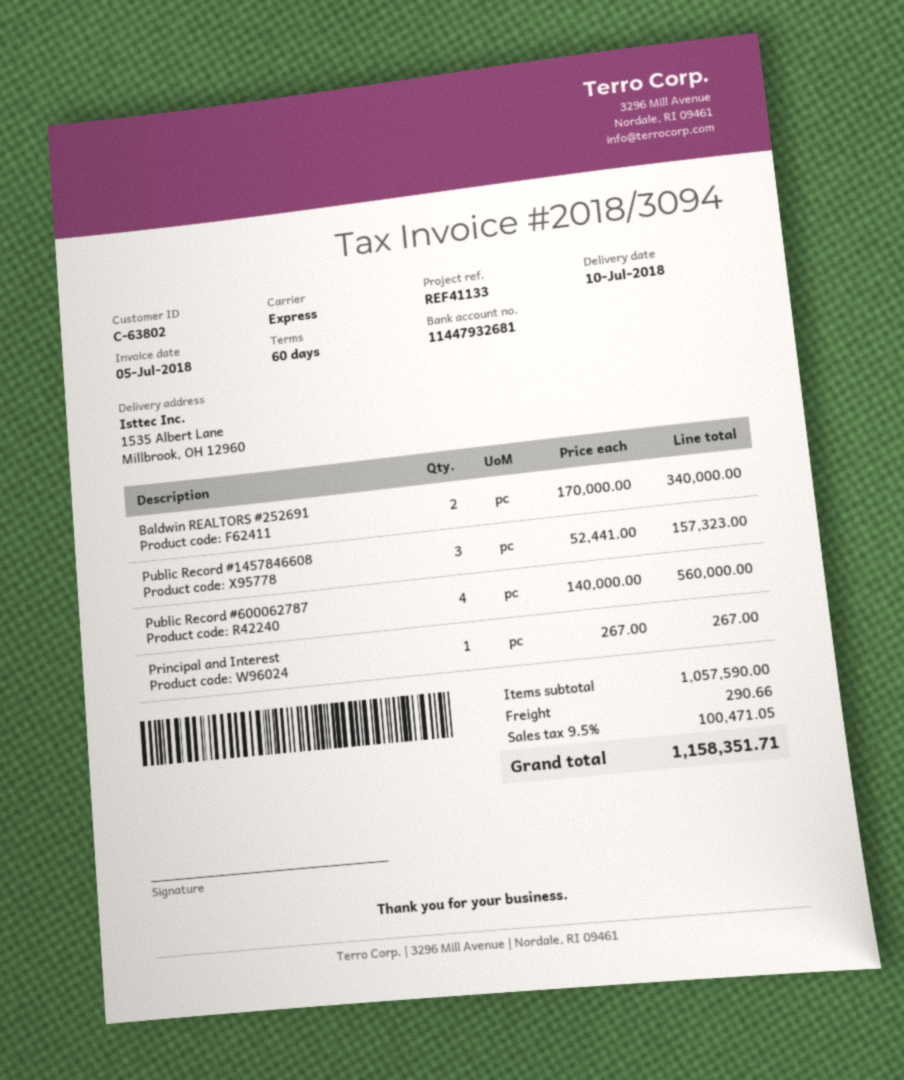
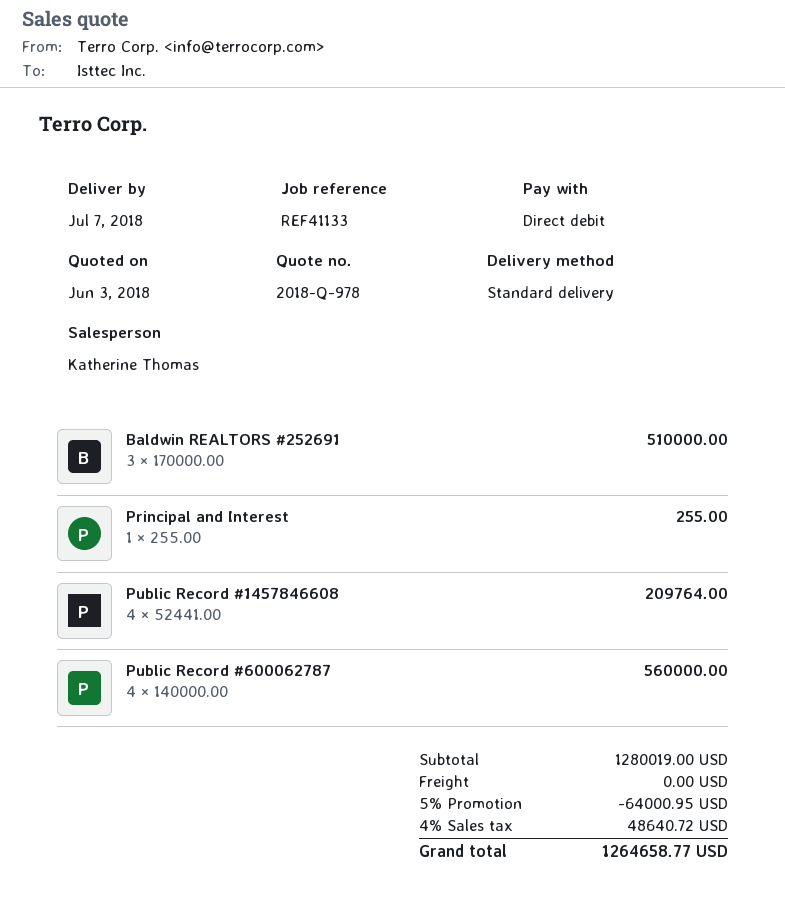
delivery date: 2018-07-10 -> 2018-07-07
shipping method: express -> standard
Baldwin REALTORS #252691: 2 x 170000.00 = 340000.00 -> 3 x 170000.00 = 510000.00
Public Record #1457846608: 3 x 52441.00 = 157323.00 -> 4 x 52441.00 = 209764.00
Principal and Interest: 1 x 267.00 = 267.00 -> 1 x 255.00 = 255.00
subtotal: 1057590.00 -> 1280019.00
discount: none -> 5% = 64000.95
shipping: 290.66 -> 0.00
tax: 9.5% = 100471.05 -> 4% = 48640.72
total: 1158351.71 -> 1264658.77

